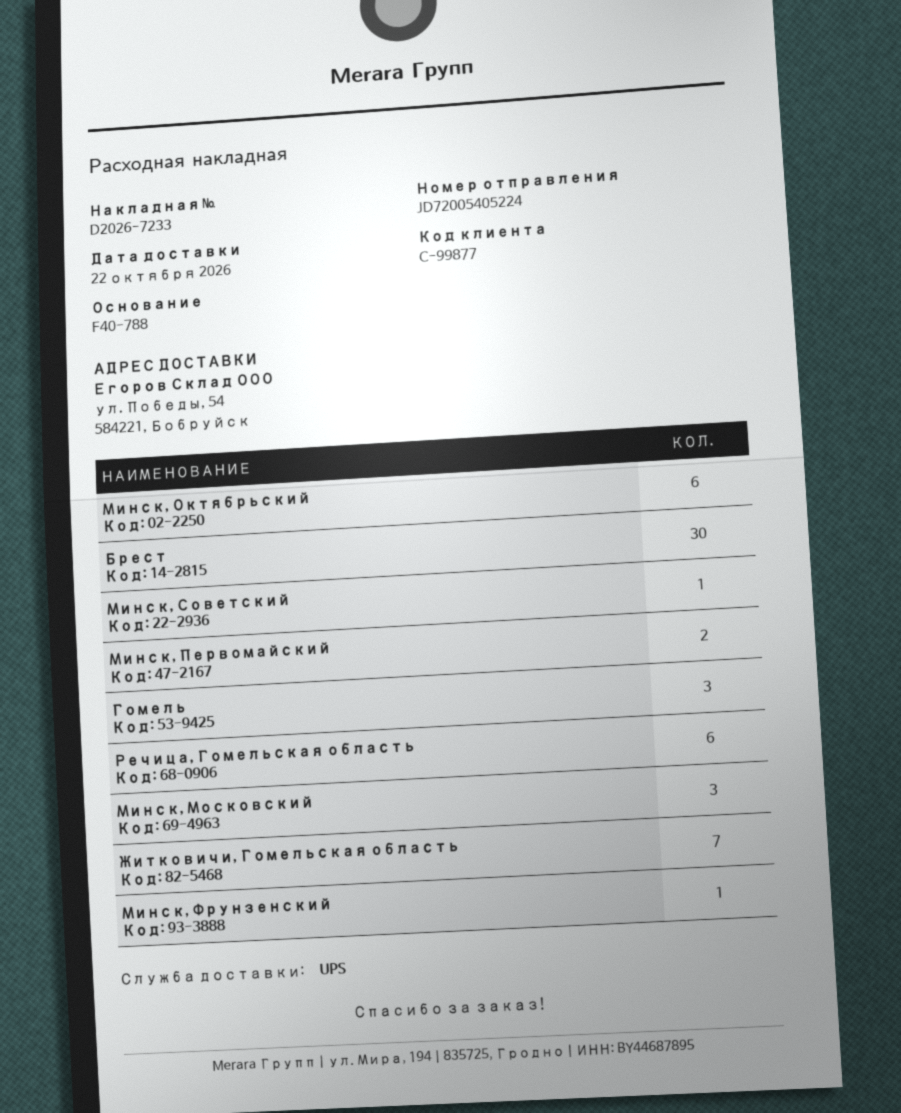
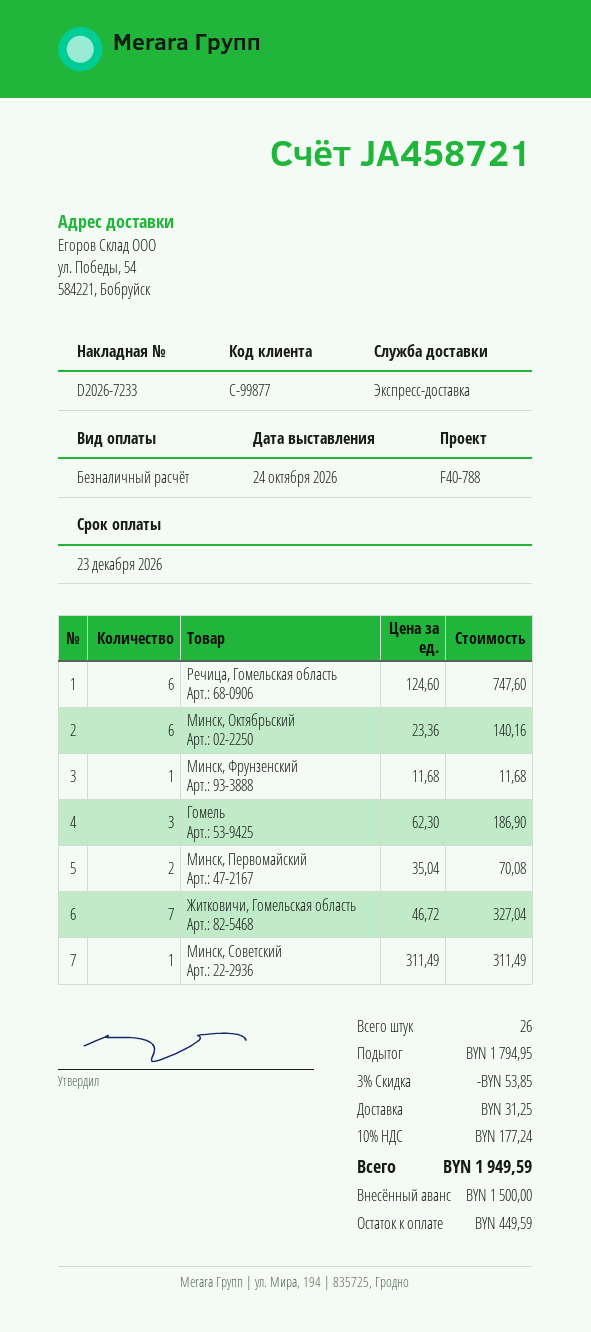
shipping method: UPS -> express
Брест: 30 -> none
Минск, Московский: 3 -> none

